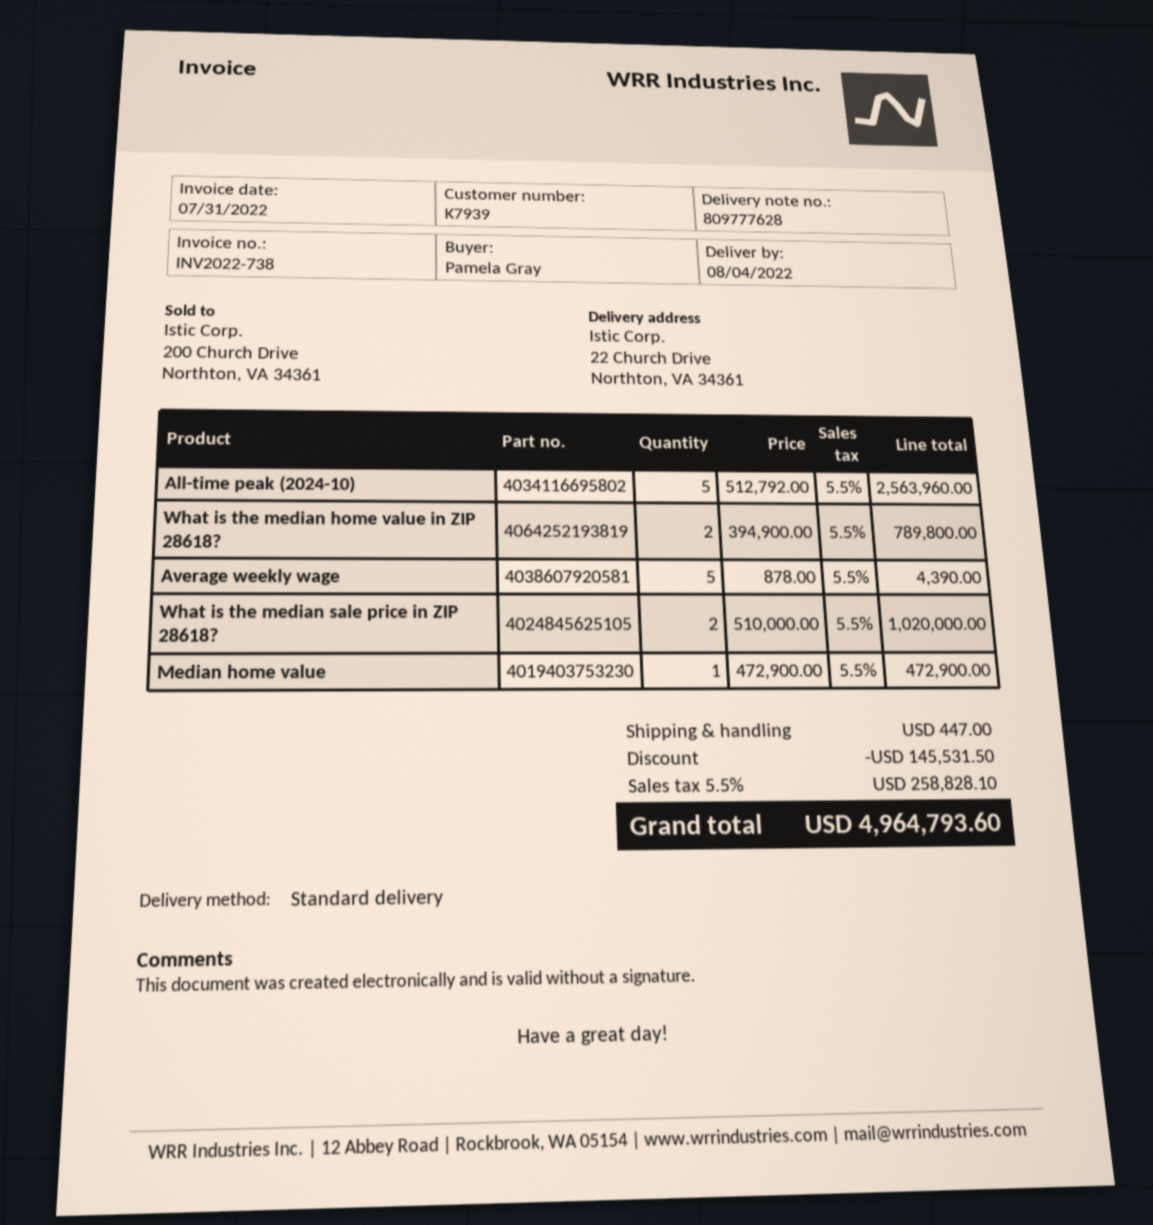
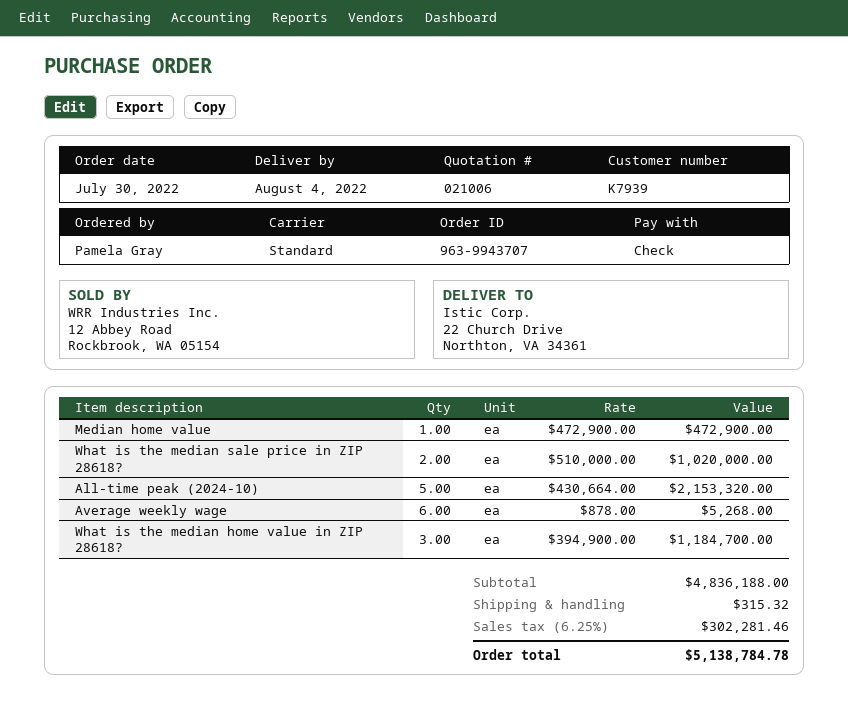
All-time peak (2024-10): 5 x 512792.00 = 2563960.00 -> 5 x 430664.00 = 2153320.00
What is the median home value in ZIP 28618?: 2 x 394900.00 = 789800.00 -> 3 x 394900.00 = 1184700.00
Average weekly wage: 5 x 878.00 = 4390.00 -> 6 x 878.00 = 5268.00
discount: 145531.50 -> none
shipping: 447.00 -> 315.32
tax: 5.5% = 258828.10 -> 6.25% = 302281.46
total: 4964793.60 -> 5138784.78

